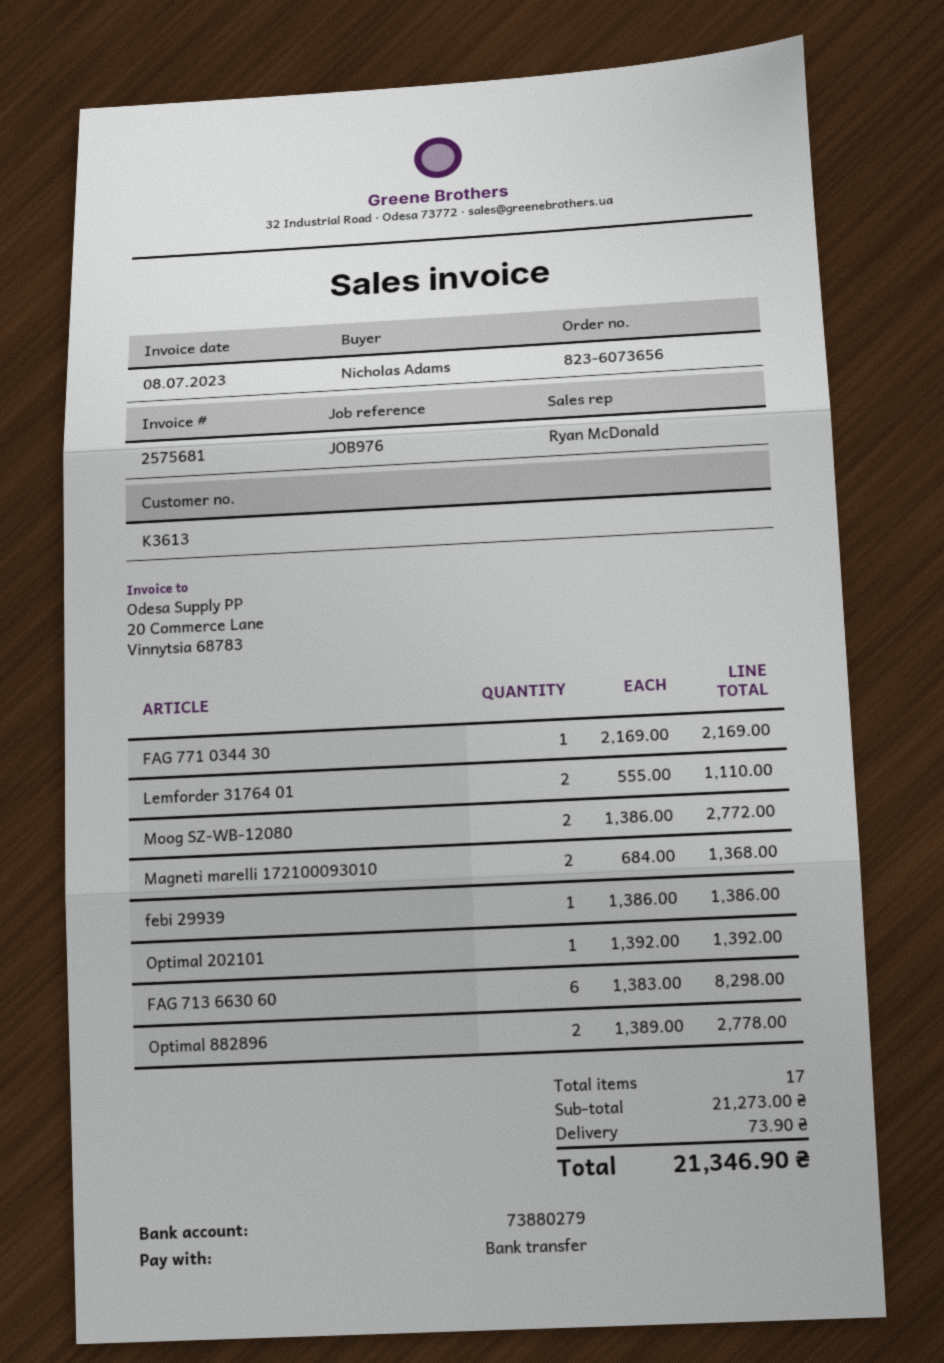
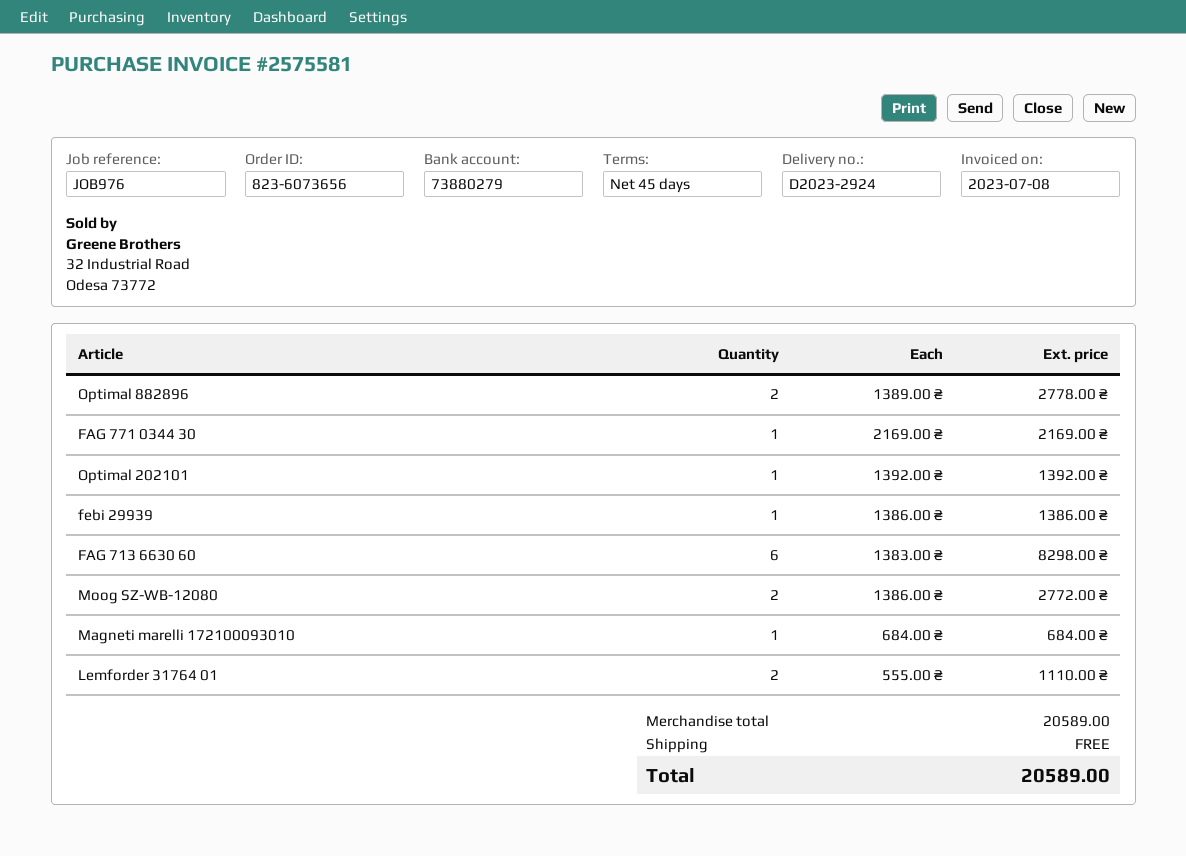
invoice number: 2575681 -> 2575581
Magneti marelli 172100093010: 2 x 684.00 = 1368.00 -> 1 x 684.00 = 684.00
subtotal: 21273.00 -> 20589.00
shipping: 73.90 -> 0.00
total: 21346.90 -> 20589.00

